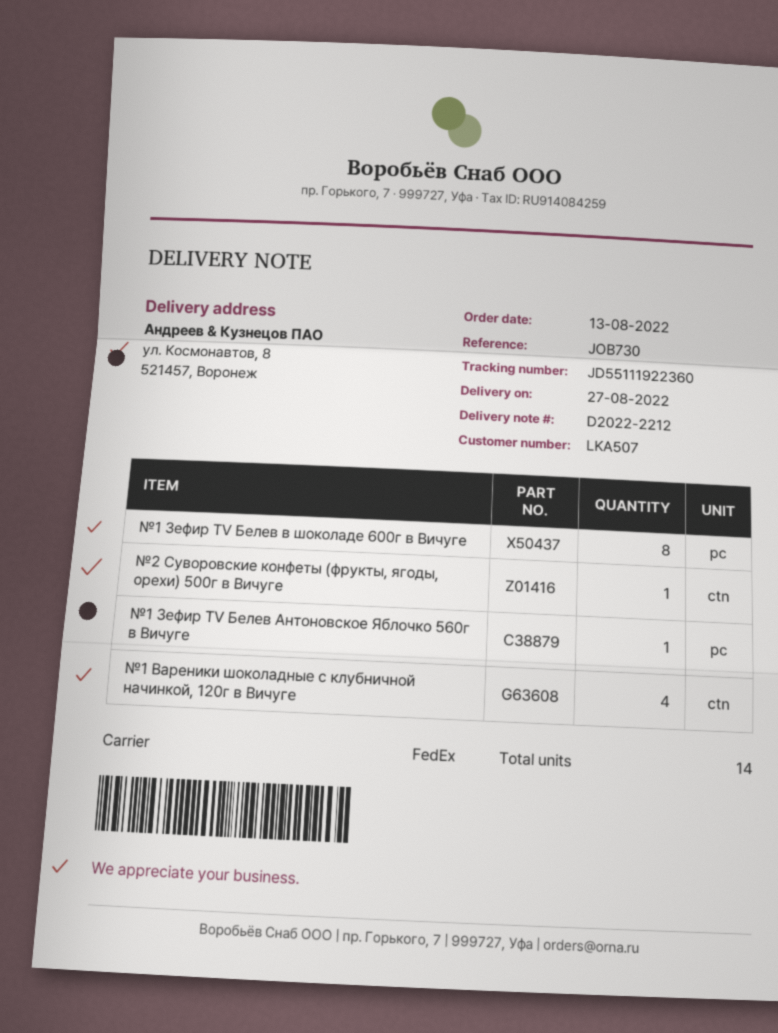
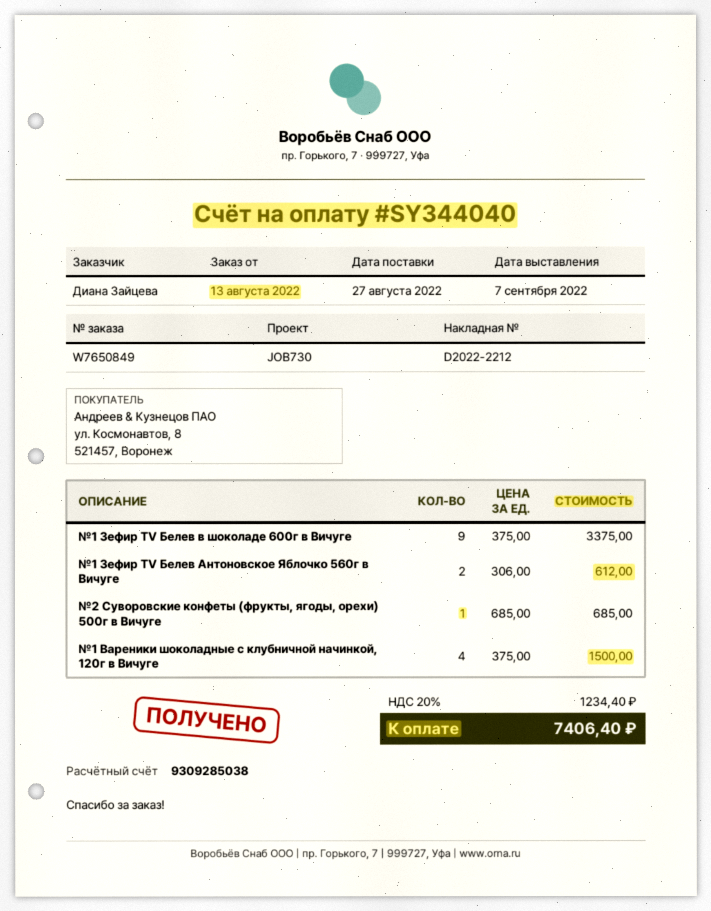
№1 Зефир TV Белев в шоколаде 600г в Вичуге: 8 -> 9
№1 Зефир TV Белев Антоновское Яблочко 560г в Вичуге: 1 -> 2

